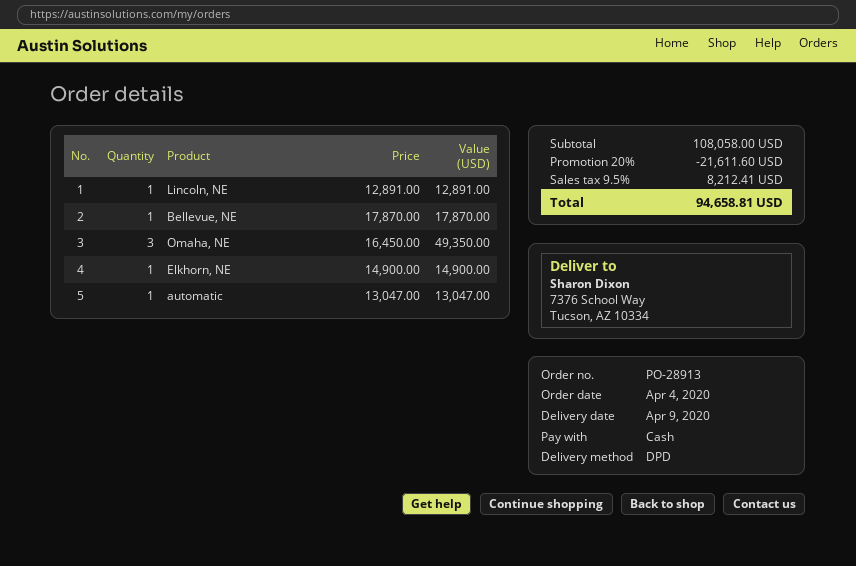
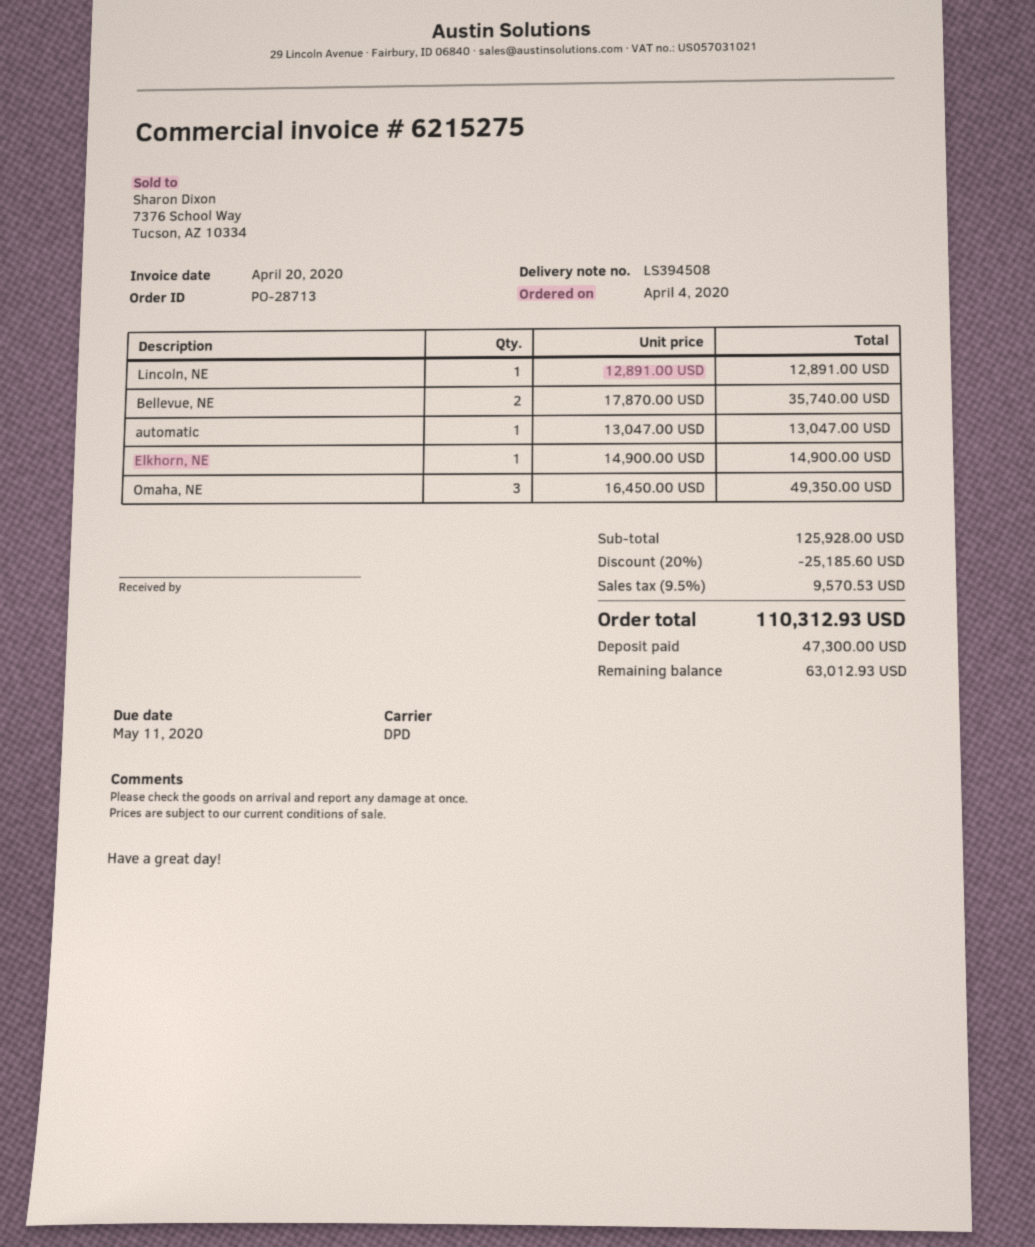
order number: PO-28913 -> PO-28713
Bellevue, NE: 1 x 17870.00 = 17870.00 -> 2 x 17870.00 = 35740.00
subtotal: 108058.00 -> 125928.00
discount: 20% = 21611.60 -> 20% = 25185.60
tax: 9.5% = 8212.41 -> 9.5% = 9570.53
total: 94658.81 -> 110312.93

